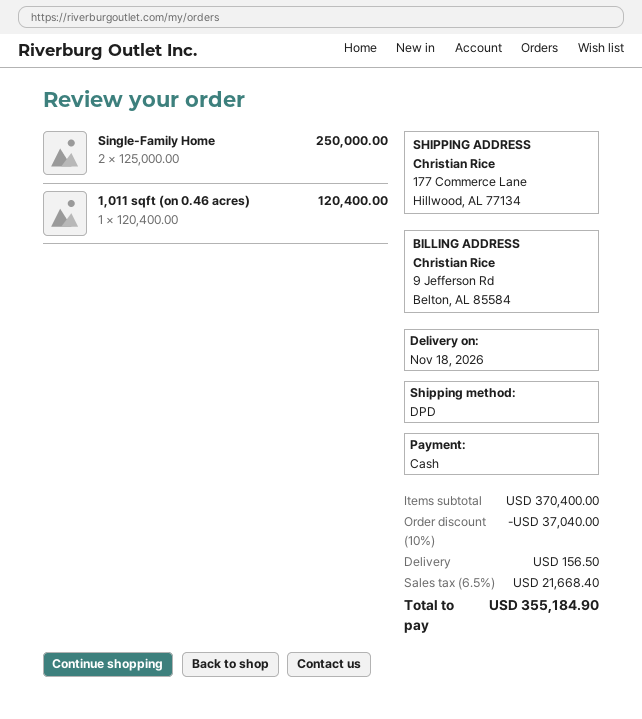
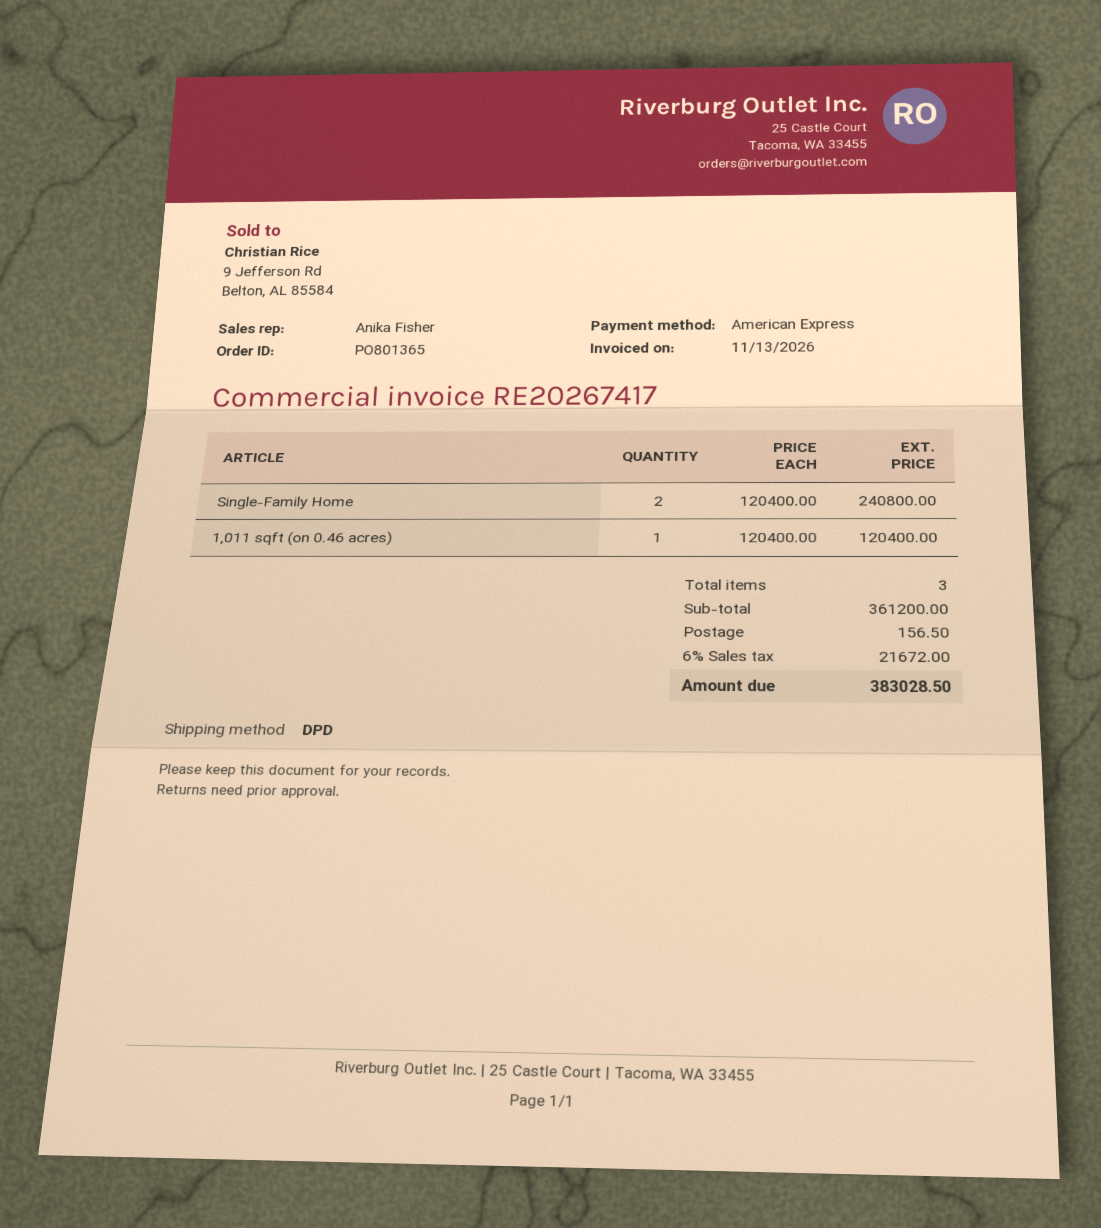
payment method: cash -> American Express
Single-Family Home: 2 x 125000.00 = 250000.00 -> 2 x 120400.00 = 240800.00
subtotal: 370400.00 -> 361200.00
discount: 10% = 37040.00 -> none
tax: 6.5% = 21668.40 -> 6% = 21672.00
total: 355184.90 -> 383028.50

